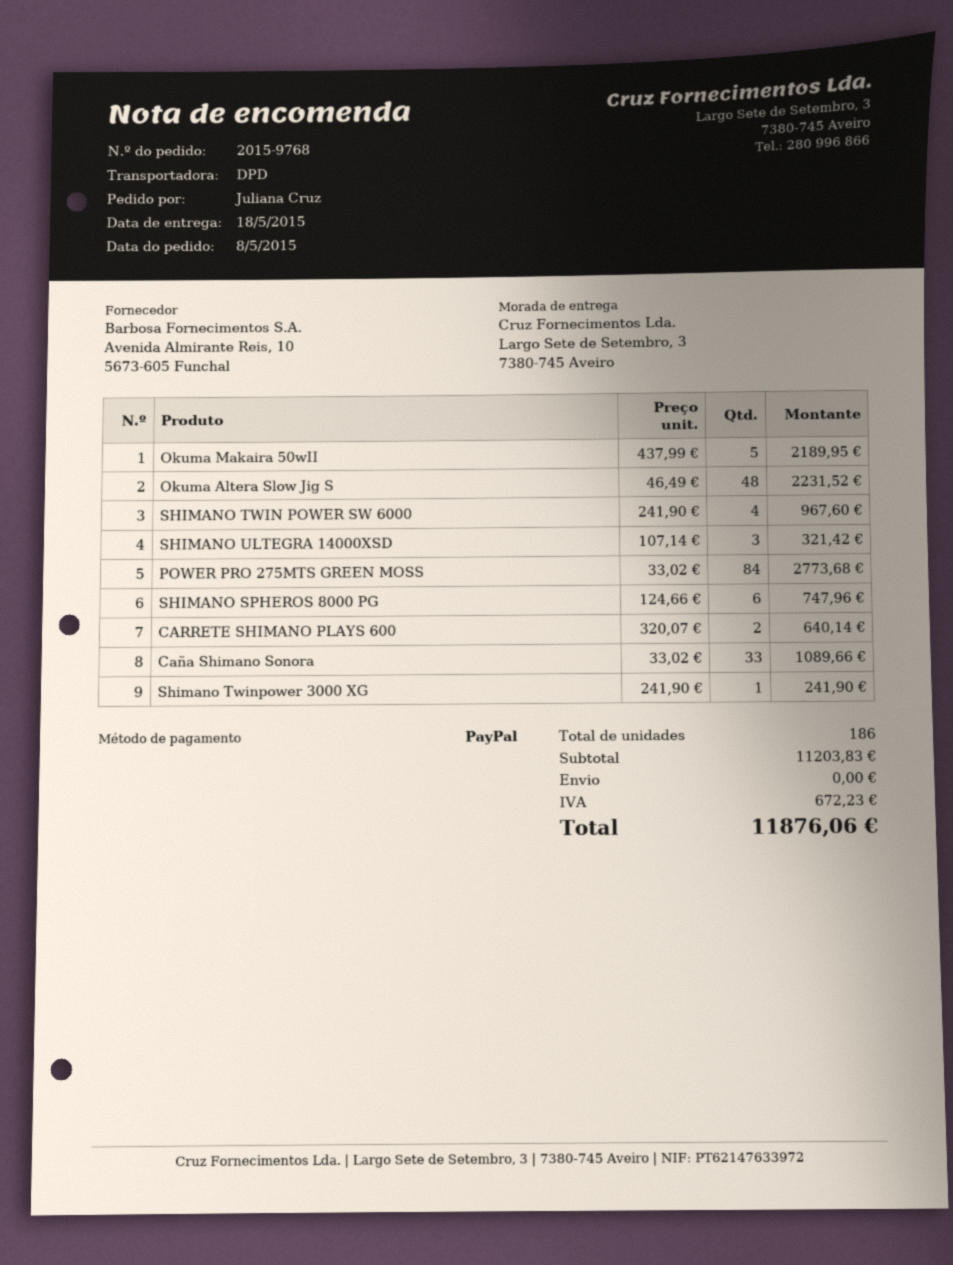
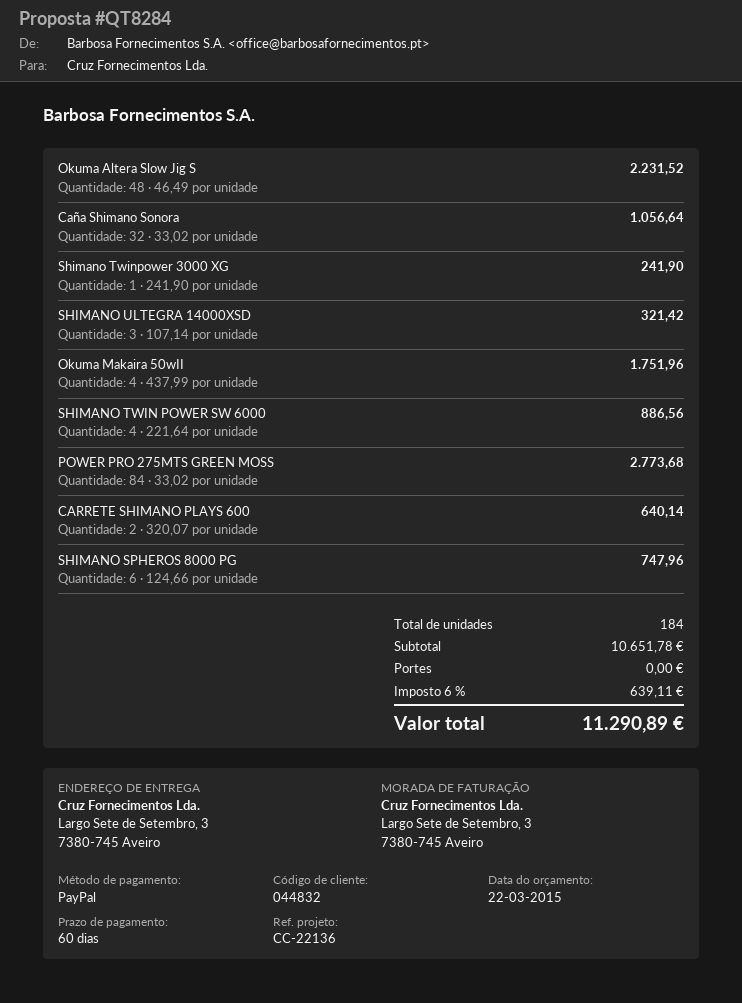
Okuma Makaira 50wII: 5 x 437.99 = 2189.95 -> 4 x 437.99 = 1751.96
SHIMANO TWIN POWER SW 6000: 4 x 241.90 = 967.60 -> 4 x 221.64 = 886.56
Caña Shimano Sonora: 33 x 33.02 = 1089.66 -> 32 x 33.02 = 1056.64
total quantity: 186 -> 184
subtotal: 11203.83 -> 10651.78
tax: 672.23 -> 639.11
total: 11876.06 -> 11290.89

